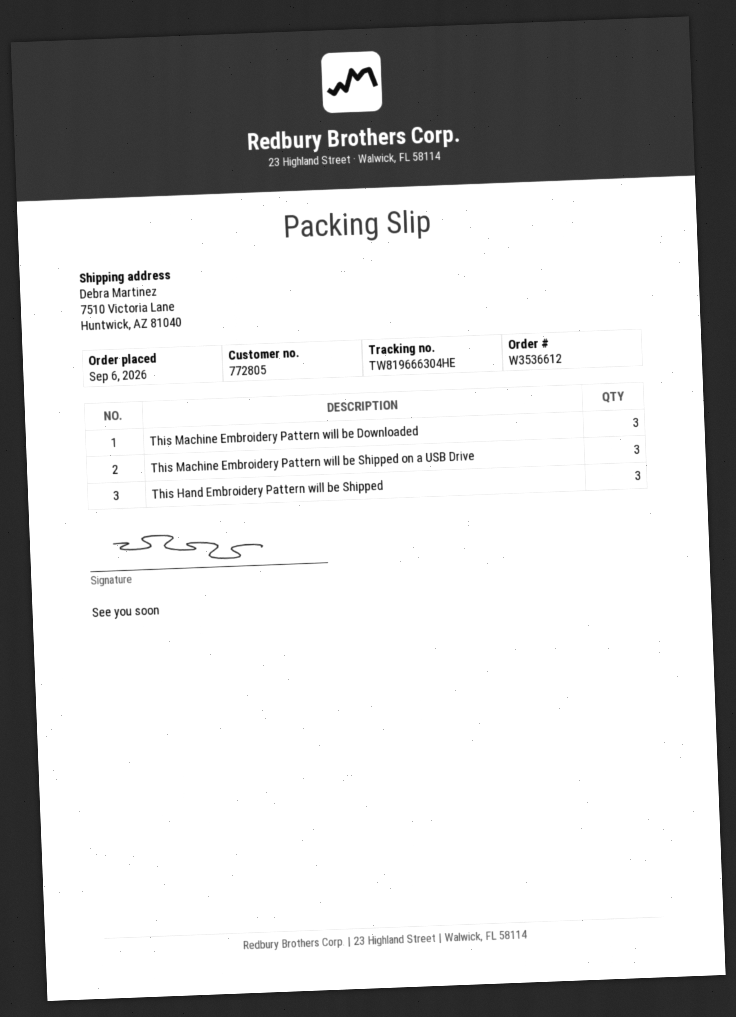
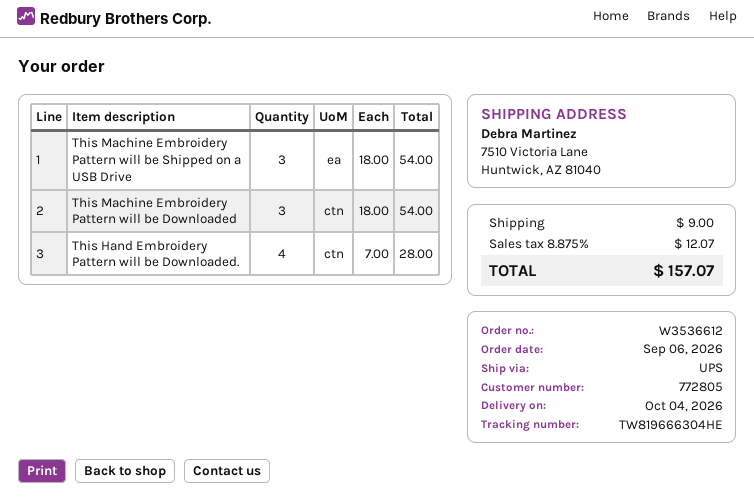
This Hand Embroidery Pattern will be Shipped: 3 -> none
This Hand Embroidery Pattern will be Downloaded.: none -> 4

